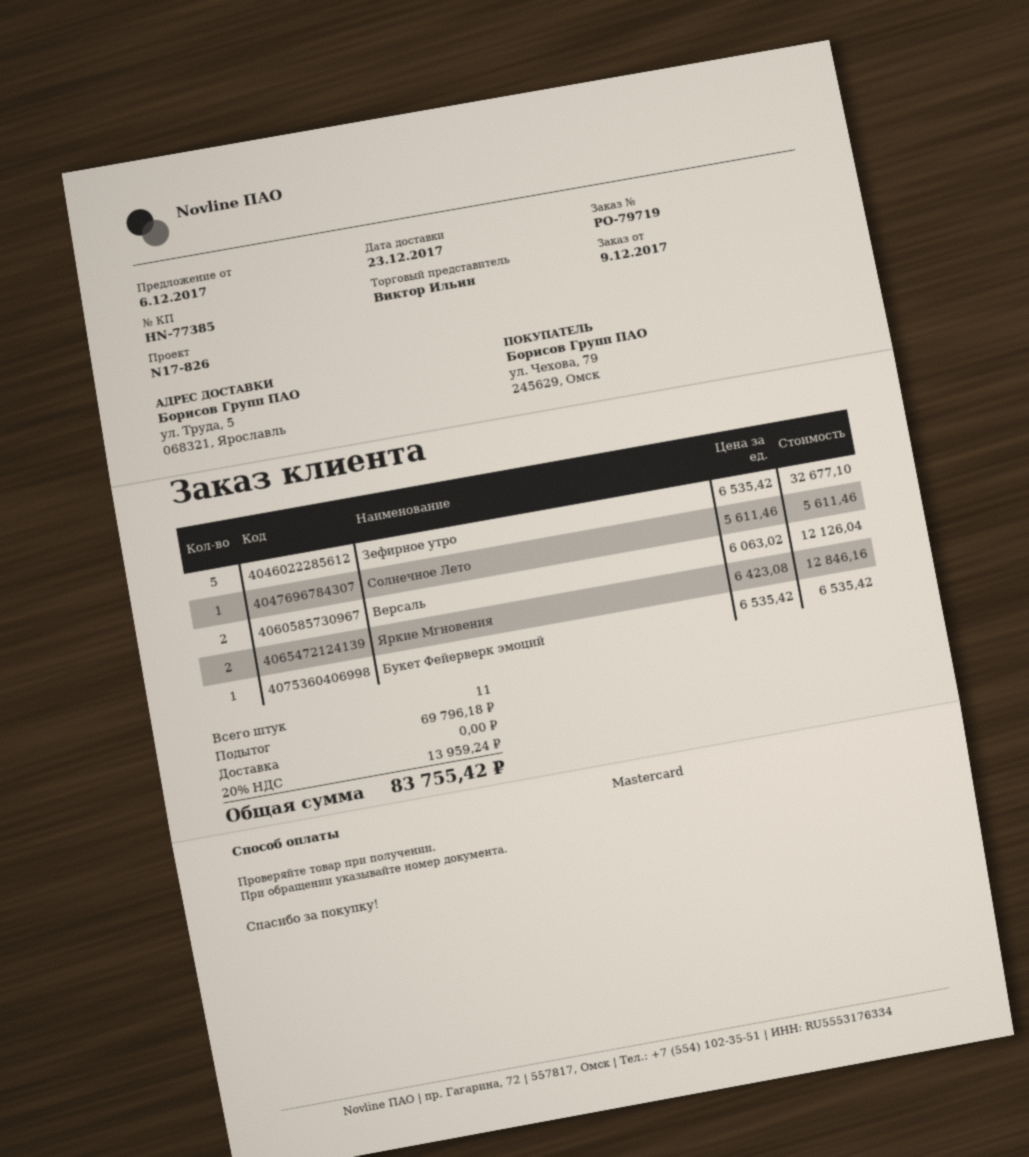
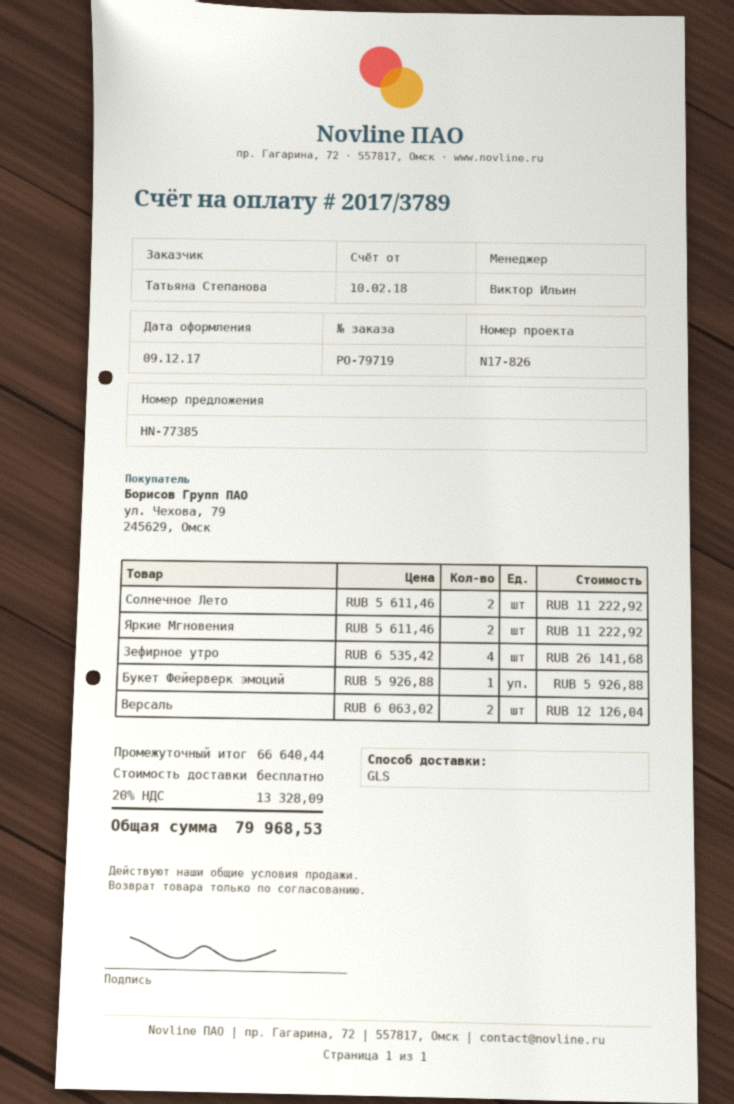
Зефирное утро: 5 x 6535.42 = 32677.10 -> 4 x 6535.42 = 26141.68
Солнечное Лето: 1 x 5611.46 = 5611.46 -> 2 x 5611.46 = 11222.92
Яркие Мгновения: 2 x 6423.08 = 12846.16 -> 2 x 5611.46 = 11222.92
Букет Фейерверк эмоций: 1 x 6535.42 = 6535.42 -> 1 x 5926.88 = 5926.88
subtotal: 69796.18 -> 66640.44
tax: 20% = 13959.24 -> 20% = 13328.09
total: 83755.42 -> 79968.53

